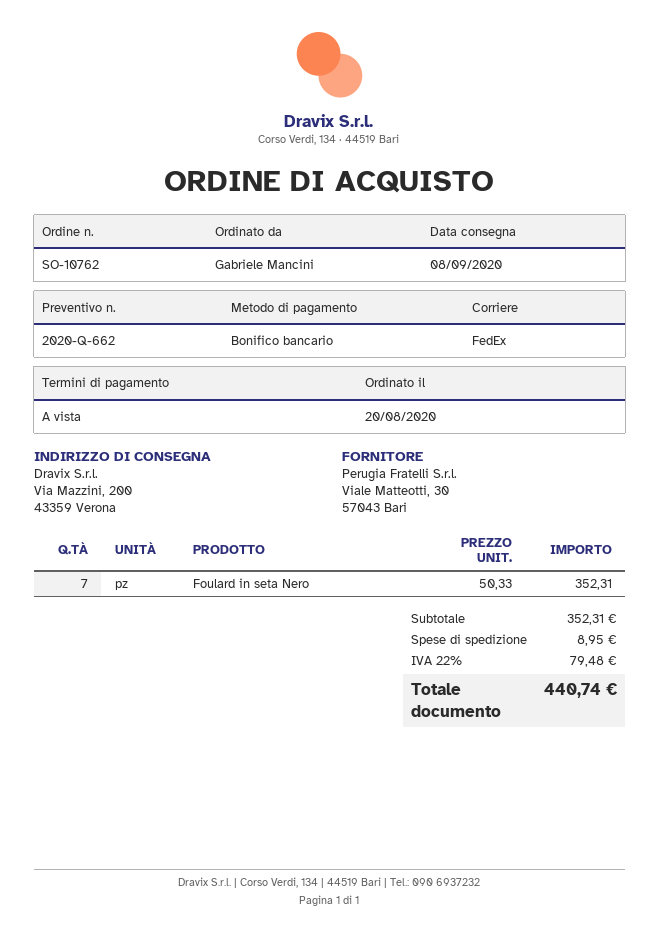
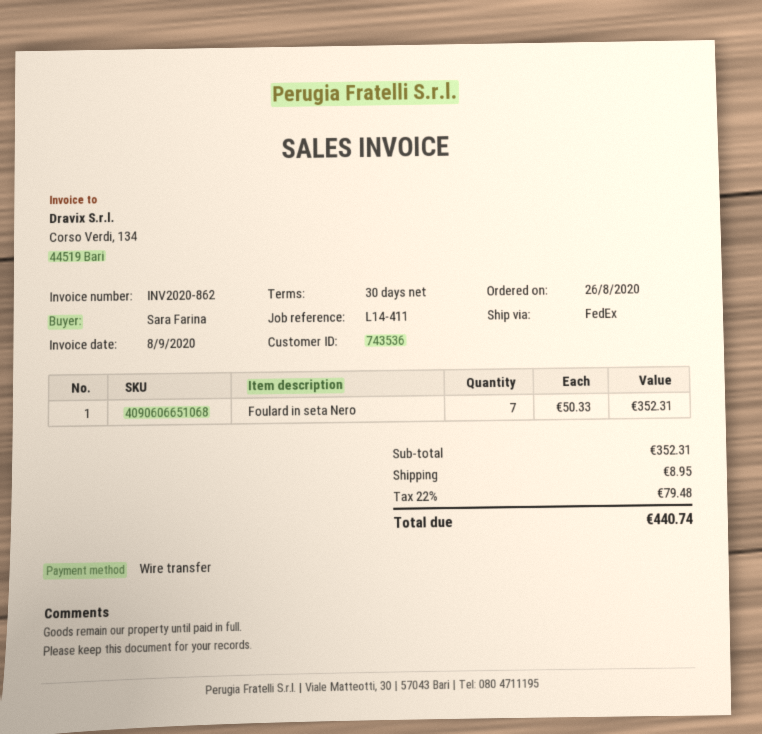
order date: 2020-08-20 -> 2020-08-26
payment terms: on receipt -> 30 days
ordered by: Gabriele Mancini -> Sara Farina

